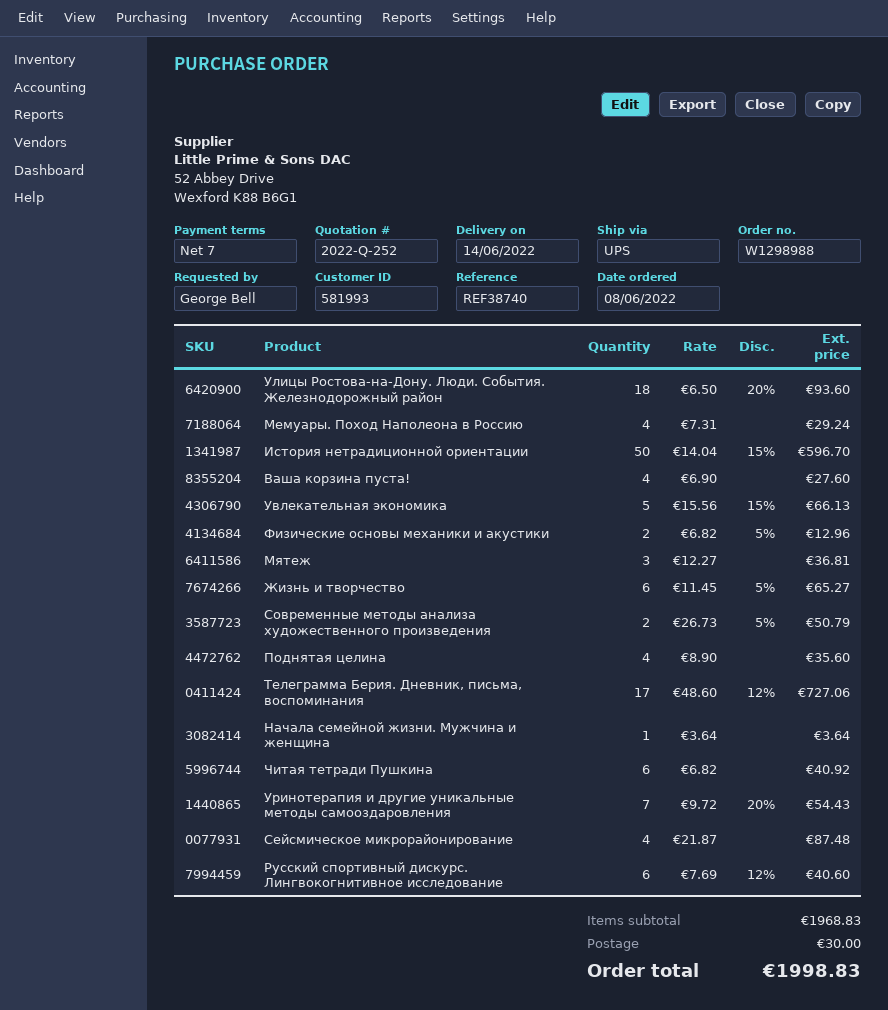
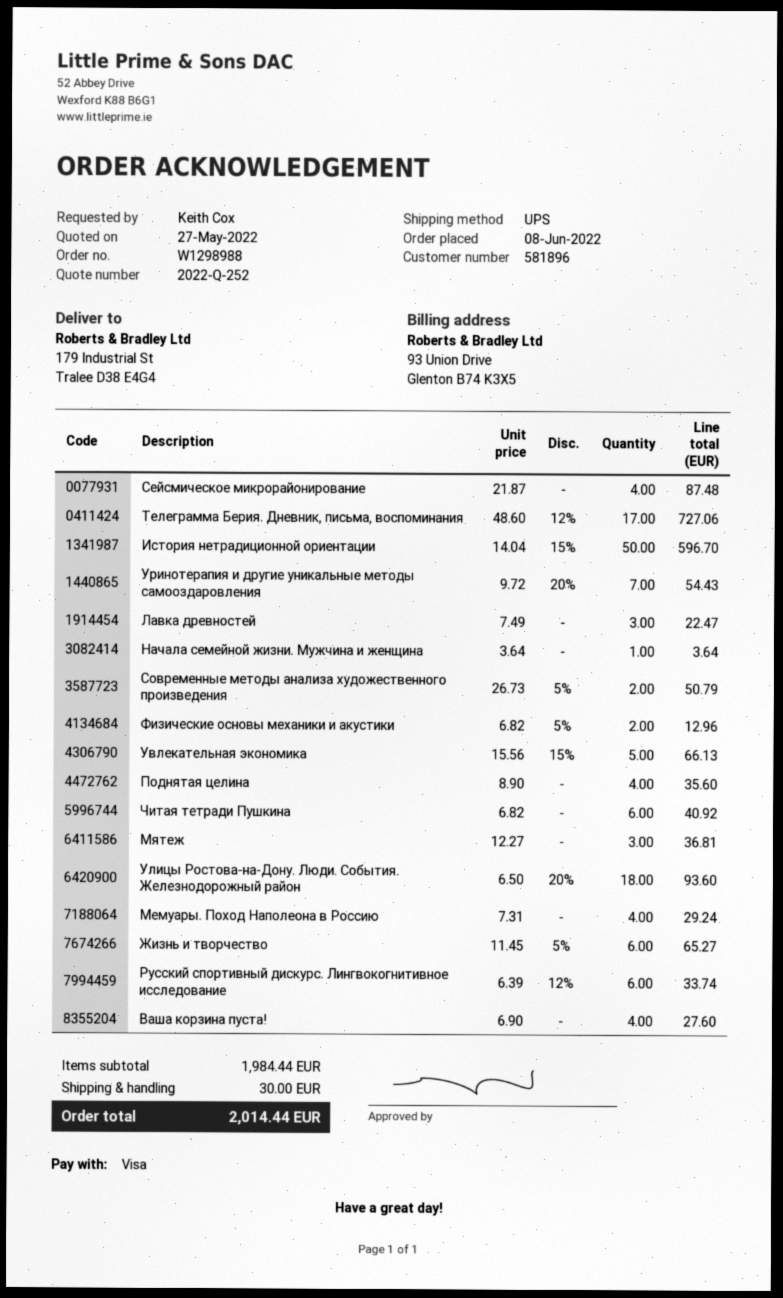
customer number: 581993 -> 581896
ordered by: George Bell -> Keith Cox
Русский спортивный дискурс. Лингвокогнитивное исследование: 6 x 7.69 - 12% = 40.60 -> 6 x 6.39 - 12% = 33.74
Лавка древностей: none -> 3 x 7.49 = 22.47
subtotal: 1968.83 -> 1984.44
total: 1998.83 -> 2014.44

